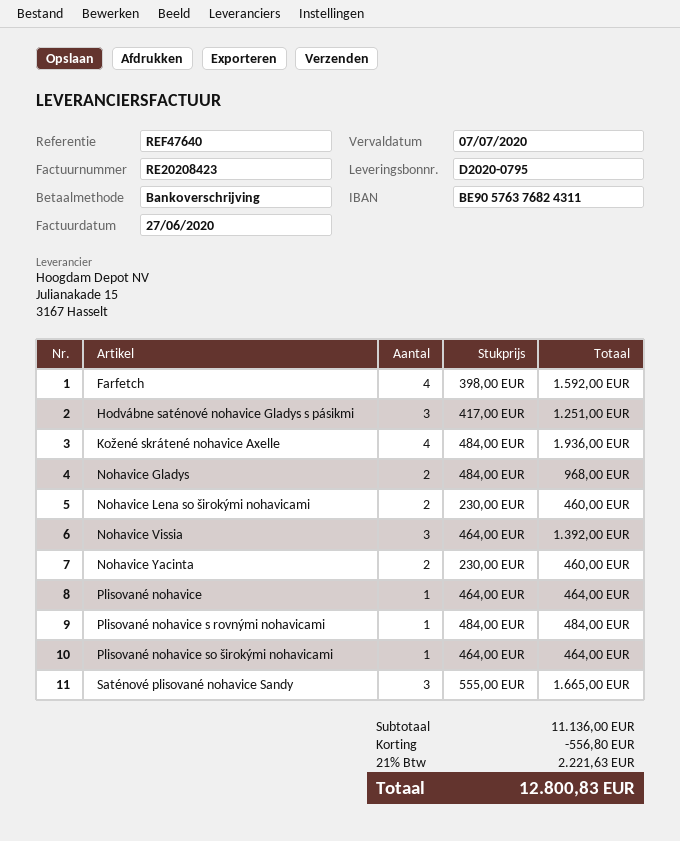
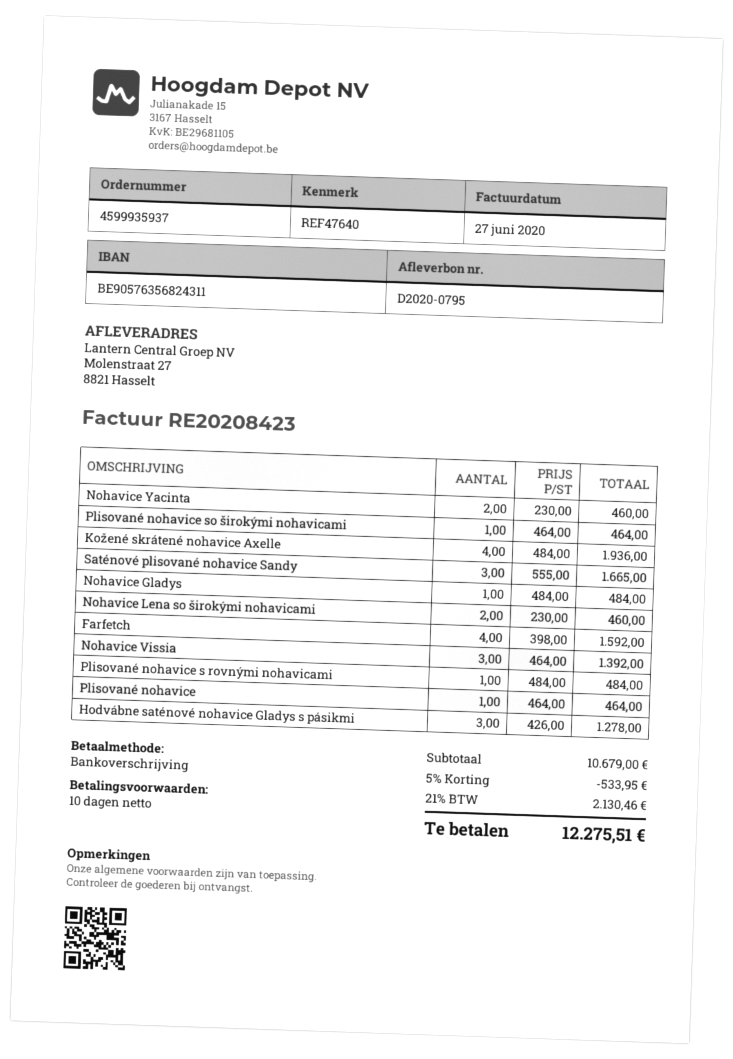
bank account: BE90576376824311 -> BE90576356824311
Hodvábne saténové nohavice Gladys s pásikmi: 3 x 417.00 = 1251.00 -> 3 x 426.00 = 1278.00
Nohavice Gladys: 2 x 484.00 = 968.00 -> 1 x 484.00 = 484.00
subtotal: 11136.00 -> 10679.00
discount: 556.80 -> 533.95
tax: 21% = 2221.63 -> 21% = 2130.46
total: 12800.83 -> 12275.51

